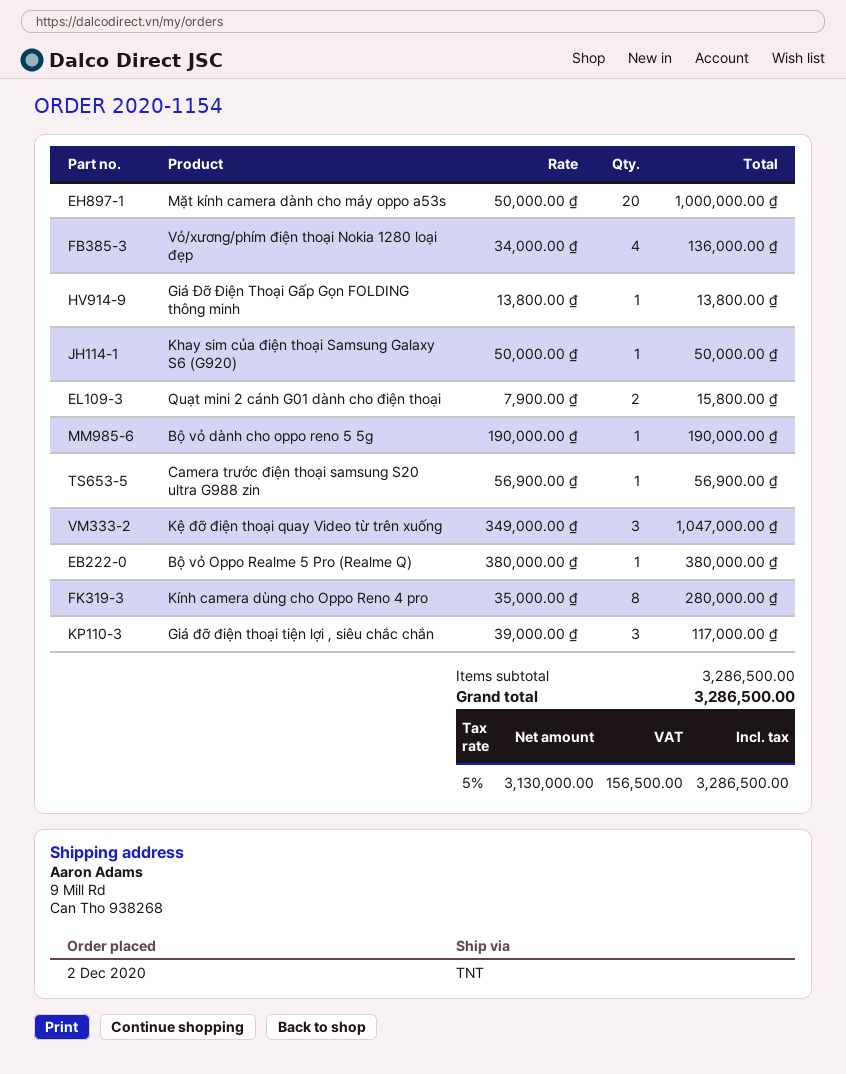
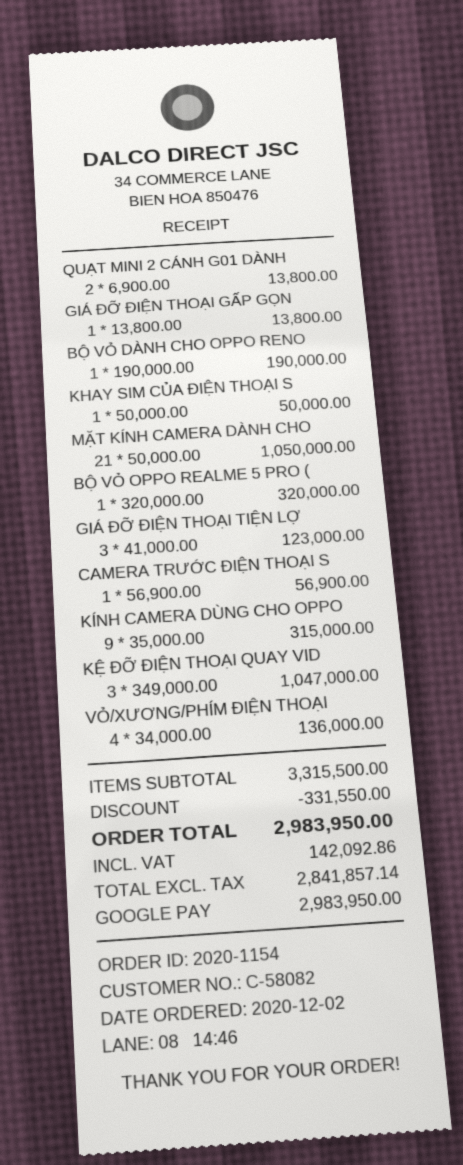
Mặt kính camera dành cho máy oppo a53s: 20 x 50000.00 = 1000000.00 -> 21 x 50000.00 = 1050000.00
Quạt mini 2 cánh G01 dành cho điện thoại: 2 x 7900.00 = 15800.00 -> 2 x 6900.00 = 13800.00
Bộ vỏ Oppo Realme 5 Pro (Realme Q): 1 x 380000.00 = 380000.00 -> 1 x 320000.00 = 320000.00
Kính camera dùng cho Oppo Reno 4 pro: 8 x 35000.00 = 280000.00 -> 9 x 35000.00 = 315000.00
Giá đỡ điện thoại tiện lợi , siêu chắc chắn: 3 x 39000.00 = 117000.00 -> 3 x 41000.00 = 123000.00
subtotal: 3286500.00 -> 3315500.00
discount: none -> 331550.00
net: 3130000.00 -> 2841857.14
tax: 156500.00 -> 142092.86
total: 3286500.00 -> 2983950.00

